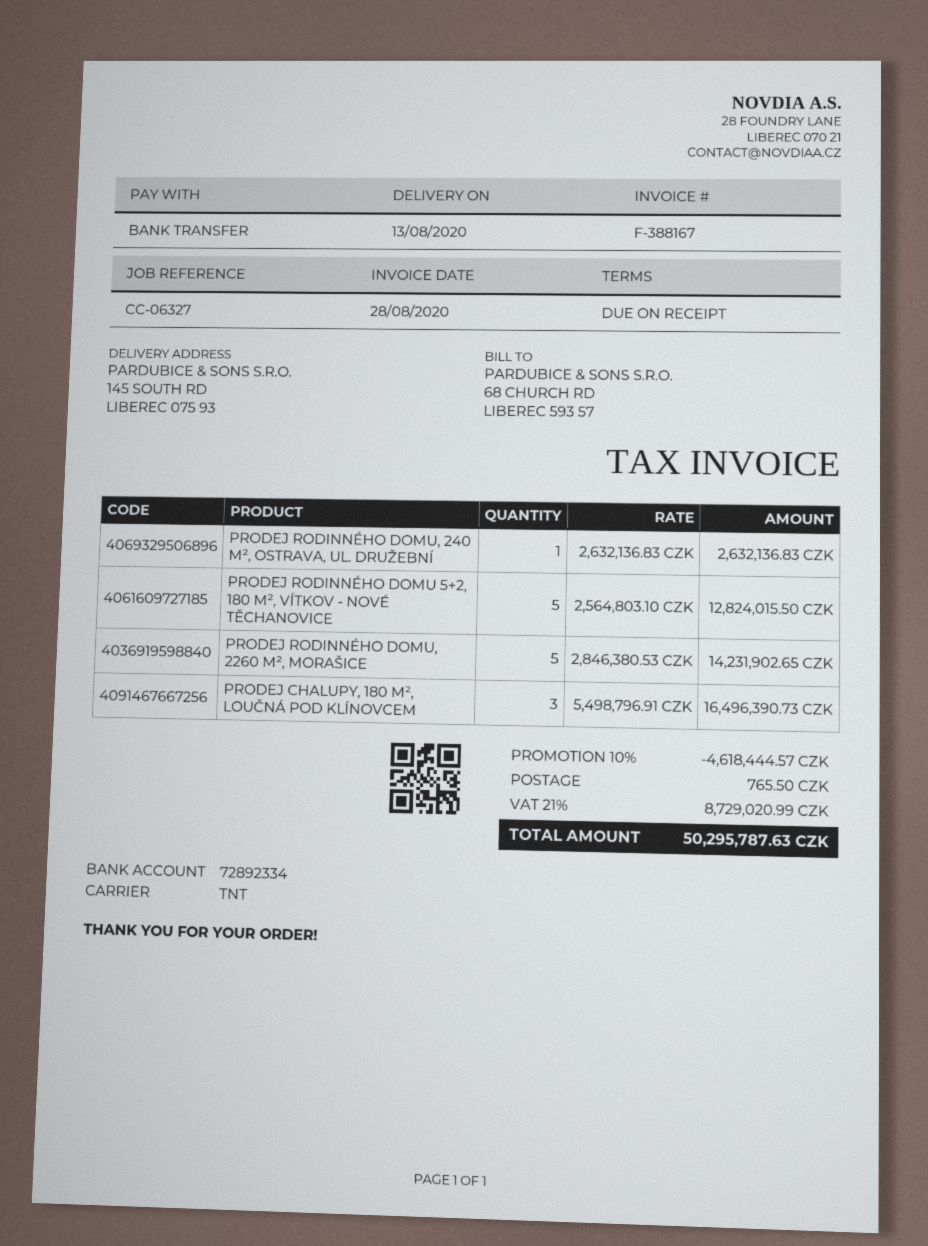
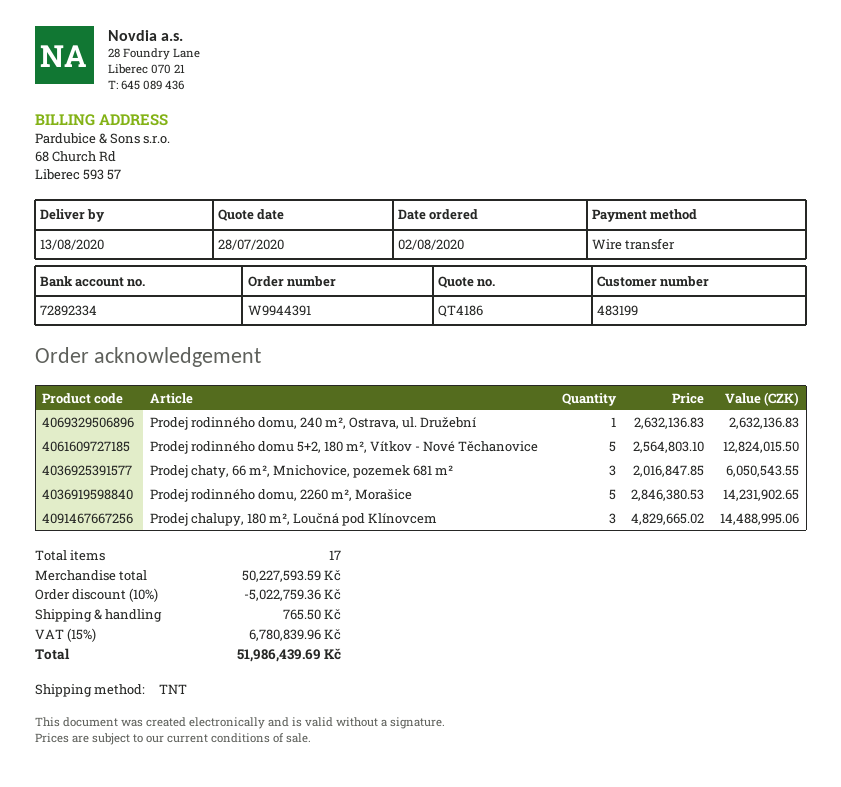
PRODEJ CHALUPY, 180 M², LOUČNÁ POD KLÍNOVCEM: 3 x 5498796.91 = 16496390.73 -> 3 x 4829665.02 = 14488995.06
Prodej chaty, 66 m², Mnichovice, pozemek 681 m²: none -> 3 x 2016847.85 = 6050543.55
discount: 10% = 4618444.57 -> 10% = 5022759.36
tax: 21% = 8729020.99 -> 15% = 6780839.96
total: 50295787.63 -> 51986439.69

